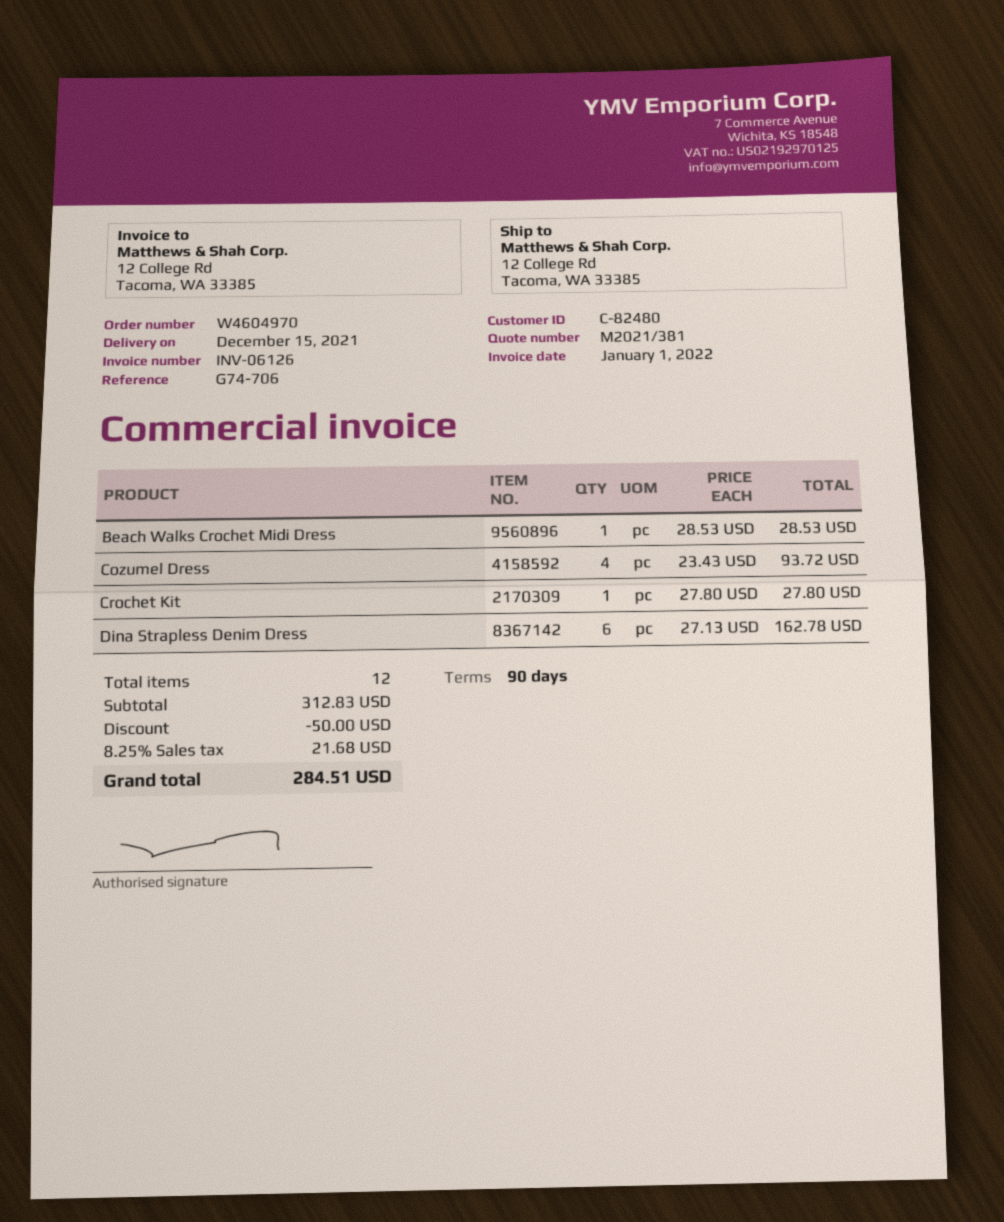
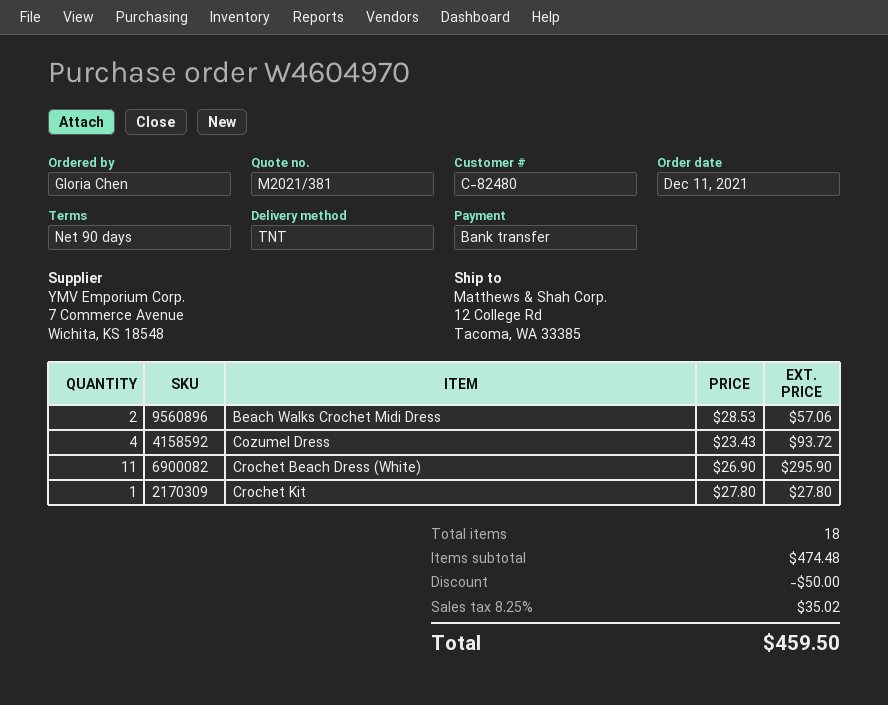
Beach Walks Crochet Midi Dress: 1 x 28.53 = 28.53 -> 2 x 28.53 = 57.06
Dina Strapless Denim Dress: 6 x 27.13 = 162.78 -> none
Crochet Beach Dress (White): none -> 11 x 26.90 = 295.90
total quantity: 12 -> 18
subtotal: 312.83 -> 474.48
tax: 8.25% = 21.68 -> 8.25% = 35.02
total: 284.51 -> 459.50

